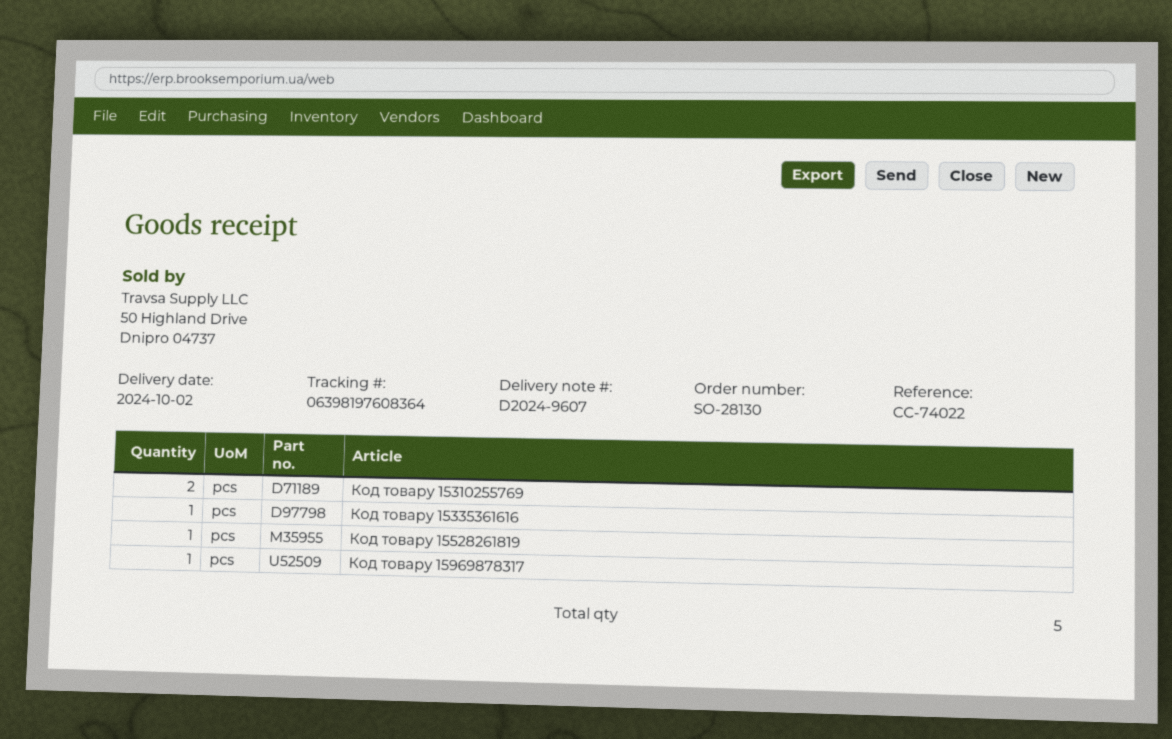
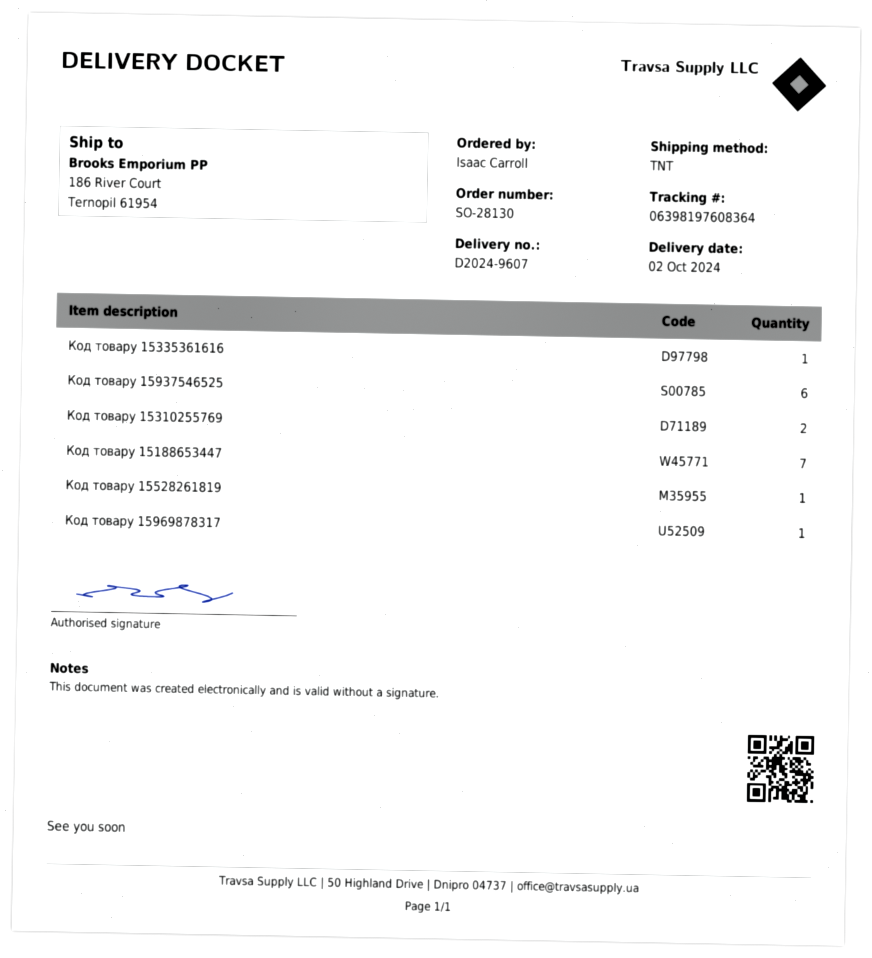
Код товару 15937546525: none -> 6
Код товару 15188653447: none -> 7

